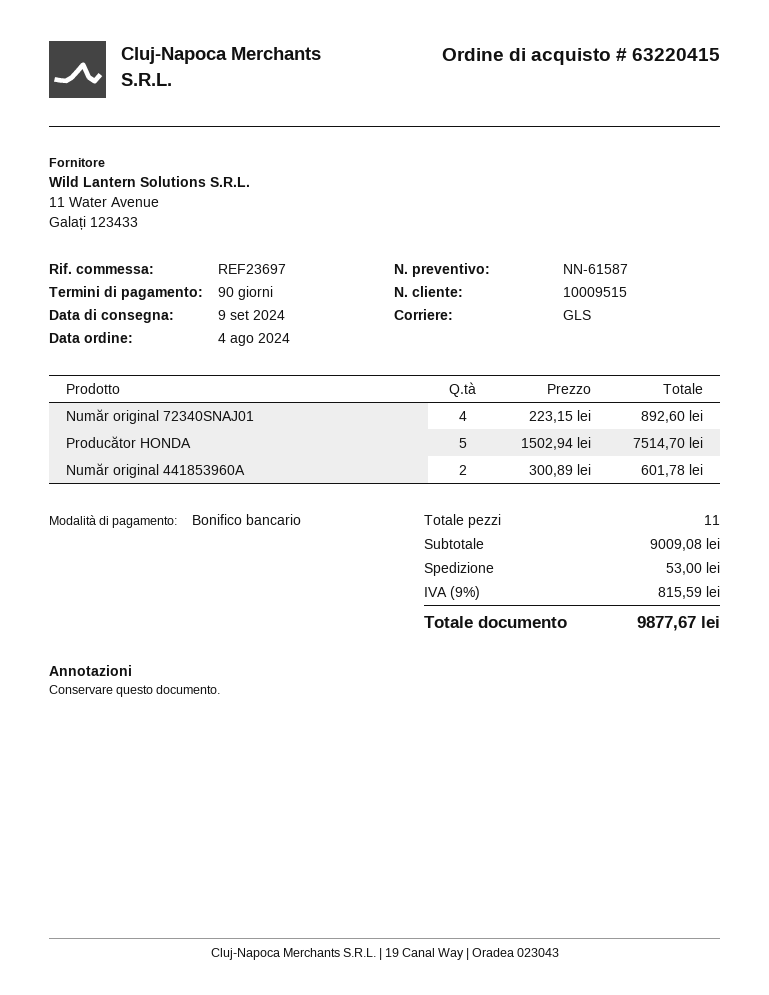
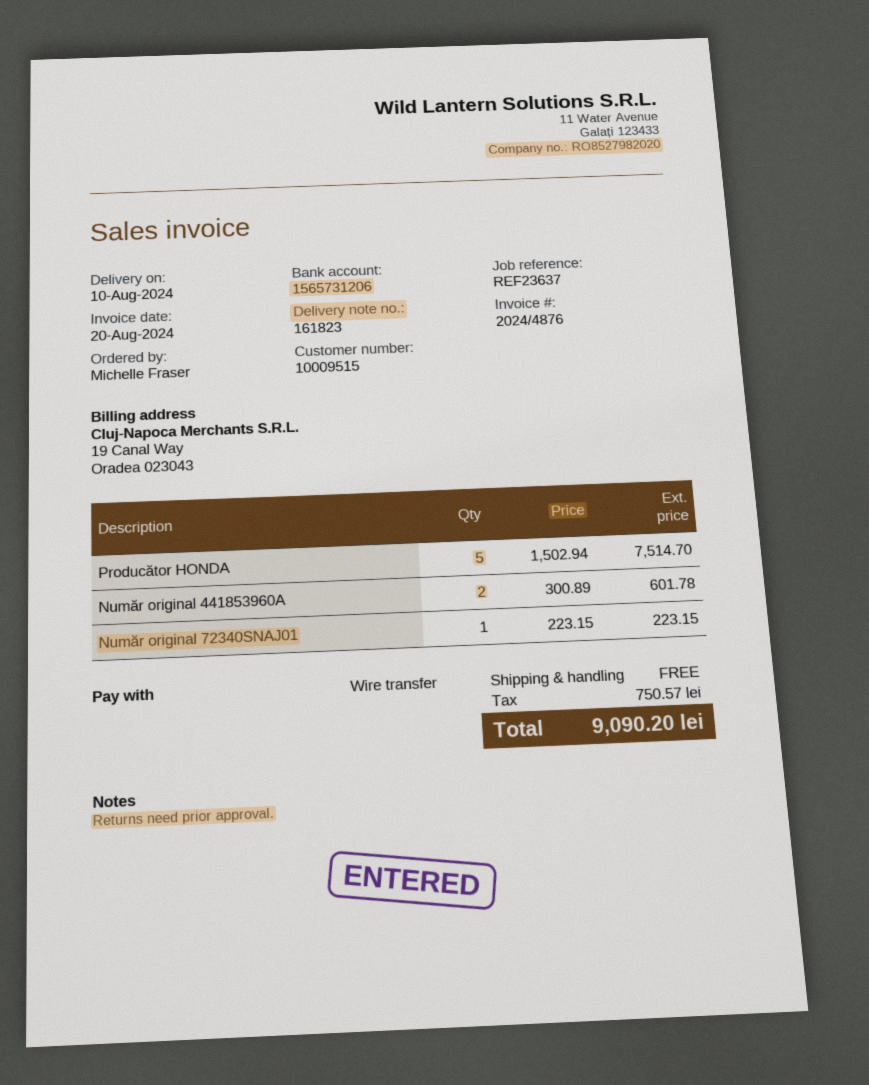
delivery date: 2024-09-09 -> 2024-08-10
reference: REF23697 -> REF23637
Număr original 72340SNAJ01: 4 x 223.15 = 892.60 -> 1 x 223.15 = 223.15
shipping: 53.00 -> 0.00
tax: 815.59 -> 750.57
total: 9877.67 -> 9090.20

